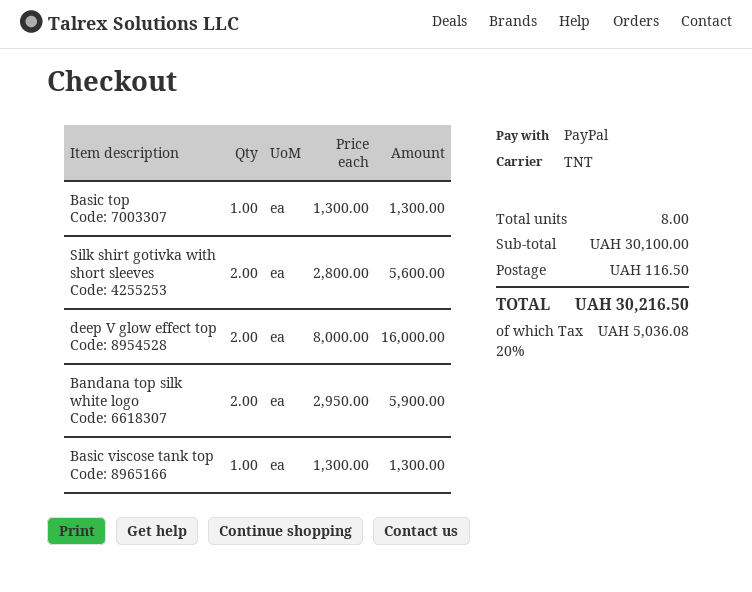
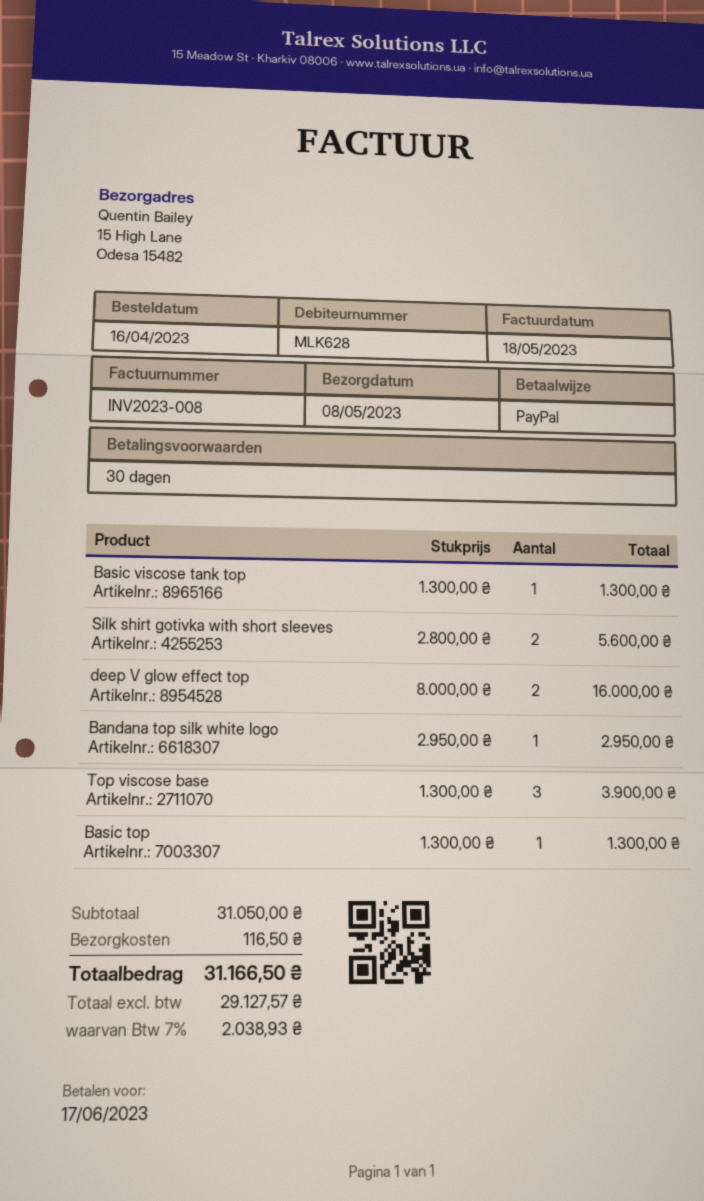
Bandana top silk white logo: 2 x 2950.00 = 5900.00 -> 1 x 2950.00 = 2950.00
Top viscose base: none -> 3 x 1300.00 = 3900.00
subtotal: 30100.00 -> 31050.00
tax: 20% = 5036.08 -> 7% = 2038.93
total: 30216.50 -> 31166.50

